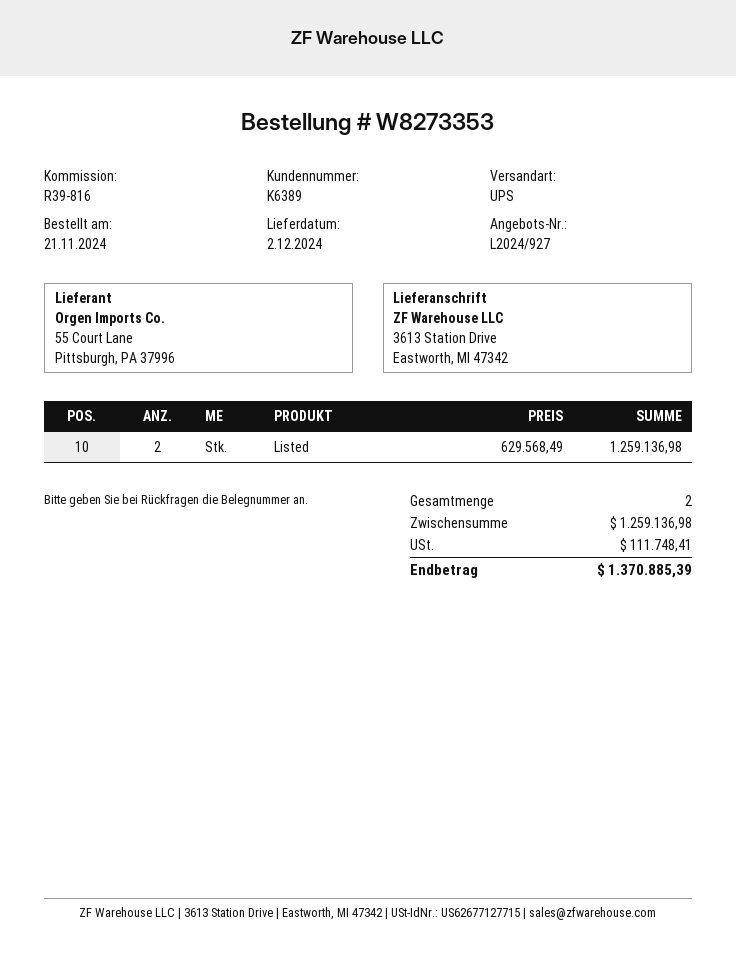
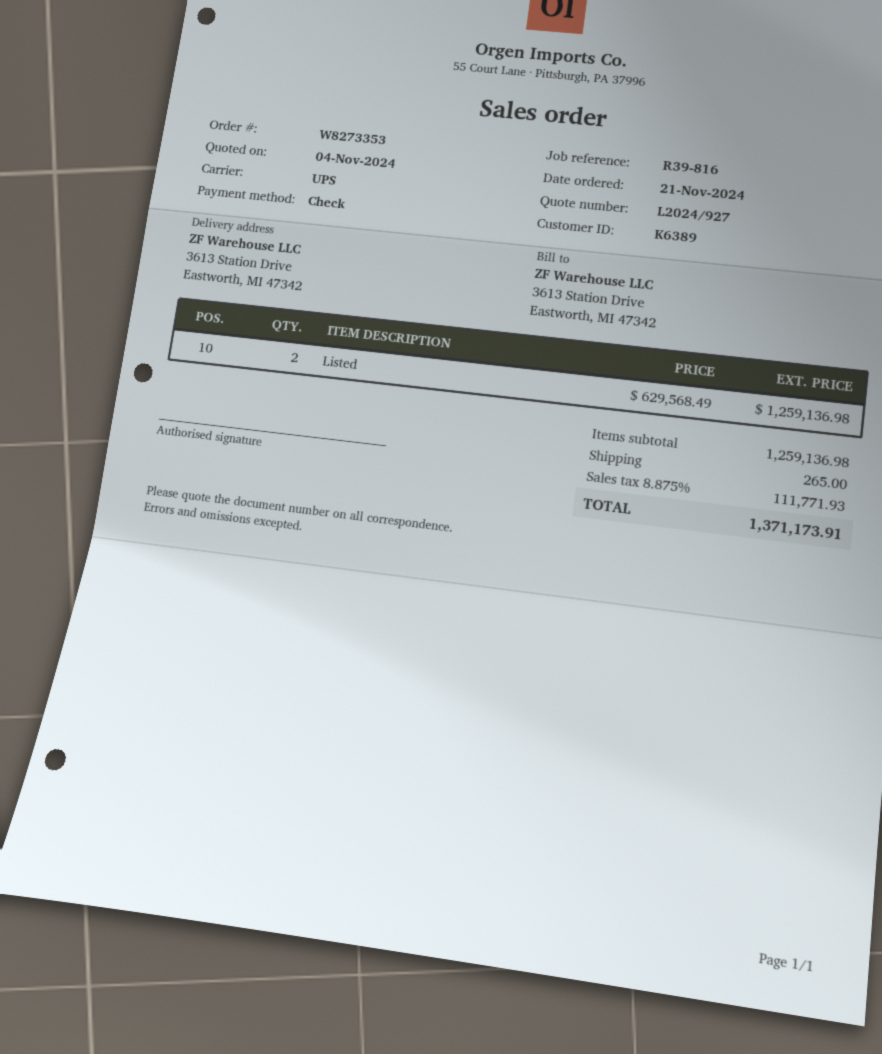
shipping: none -> 265.00
tax: 111748.41 -> 111771.93
total: 1370885.39 -> 1371173.91

